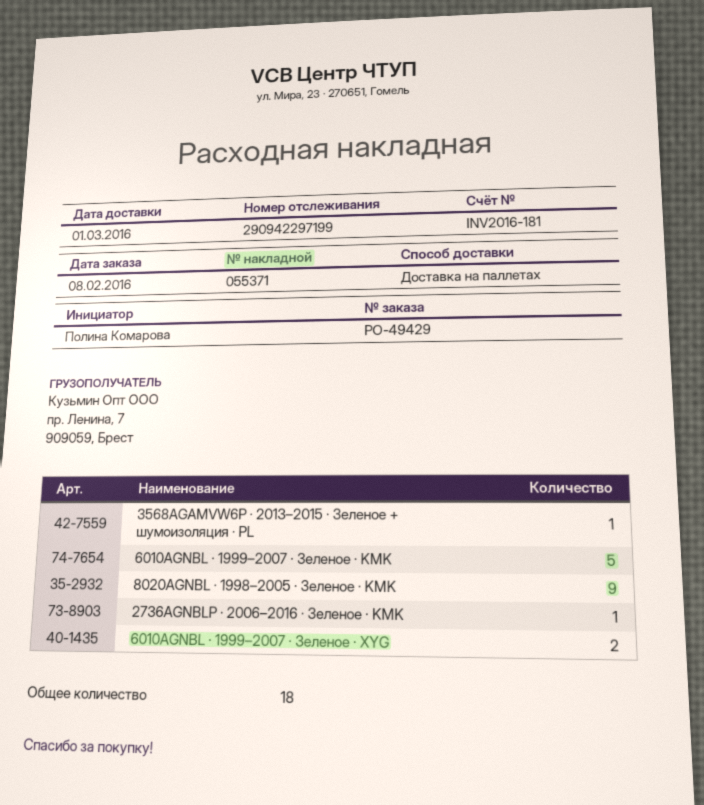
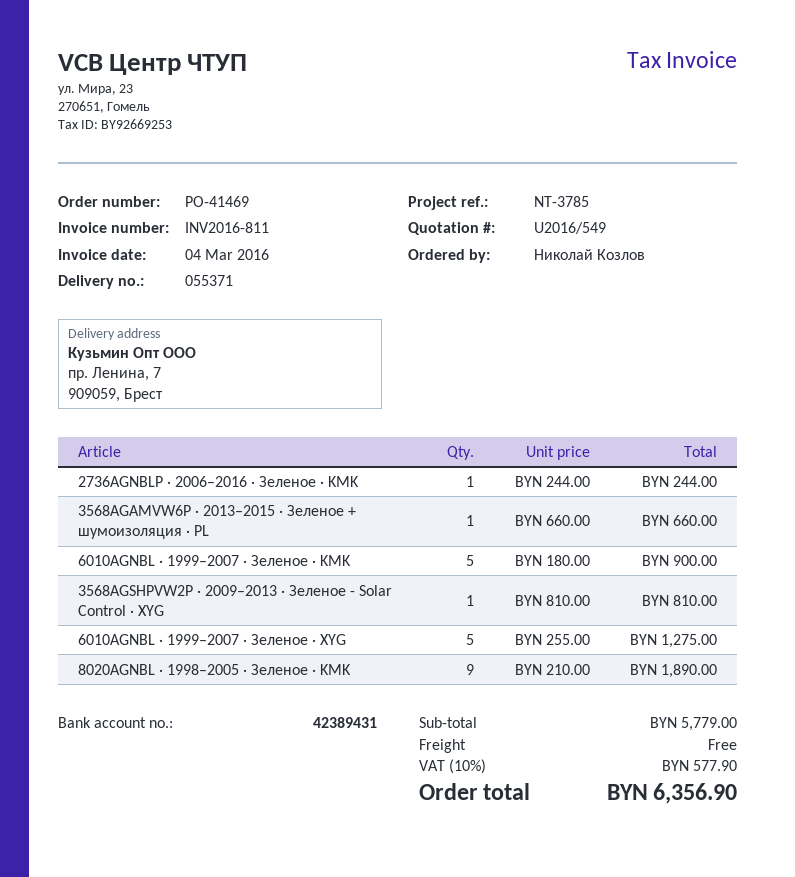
order number: PO-49429 -> PO-41469
invoice number: INV2016-181 -> INV2016-811
ordered by: Полина Комарова -> Николай Козлов
6010AGNBL · 1999–2007 · Зеленое · XYG: 2 -> 5
3568AGSHPVW2P · 2009–2013 · Зеленое - Solar Control · XYG: none -> 1

